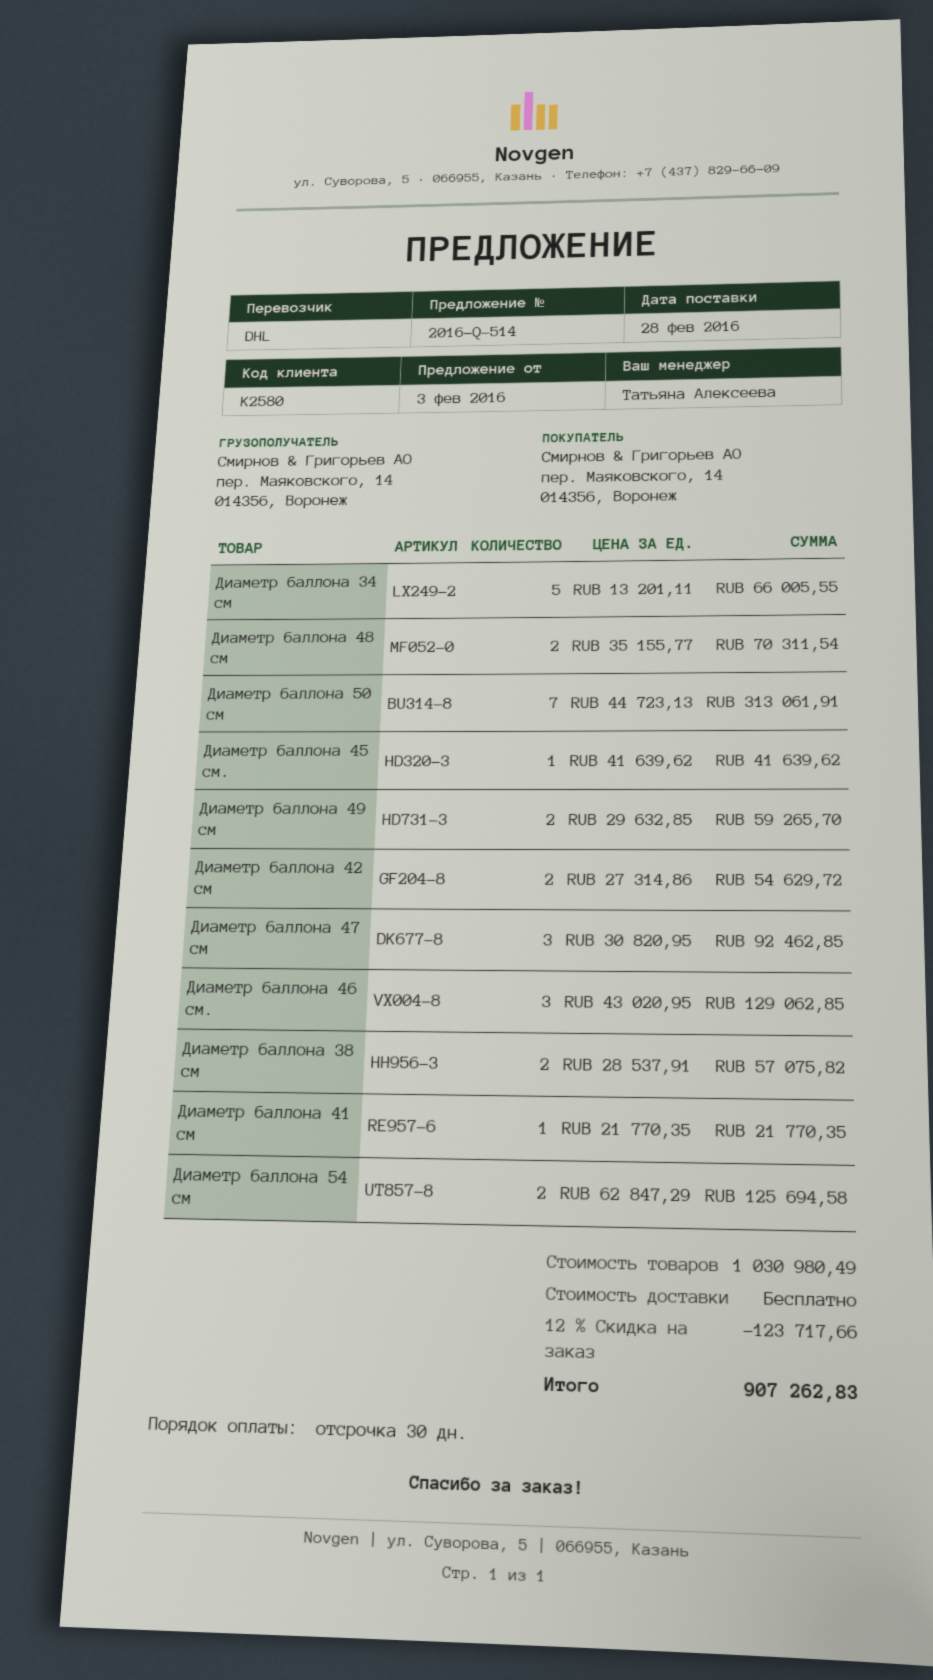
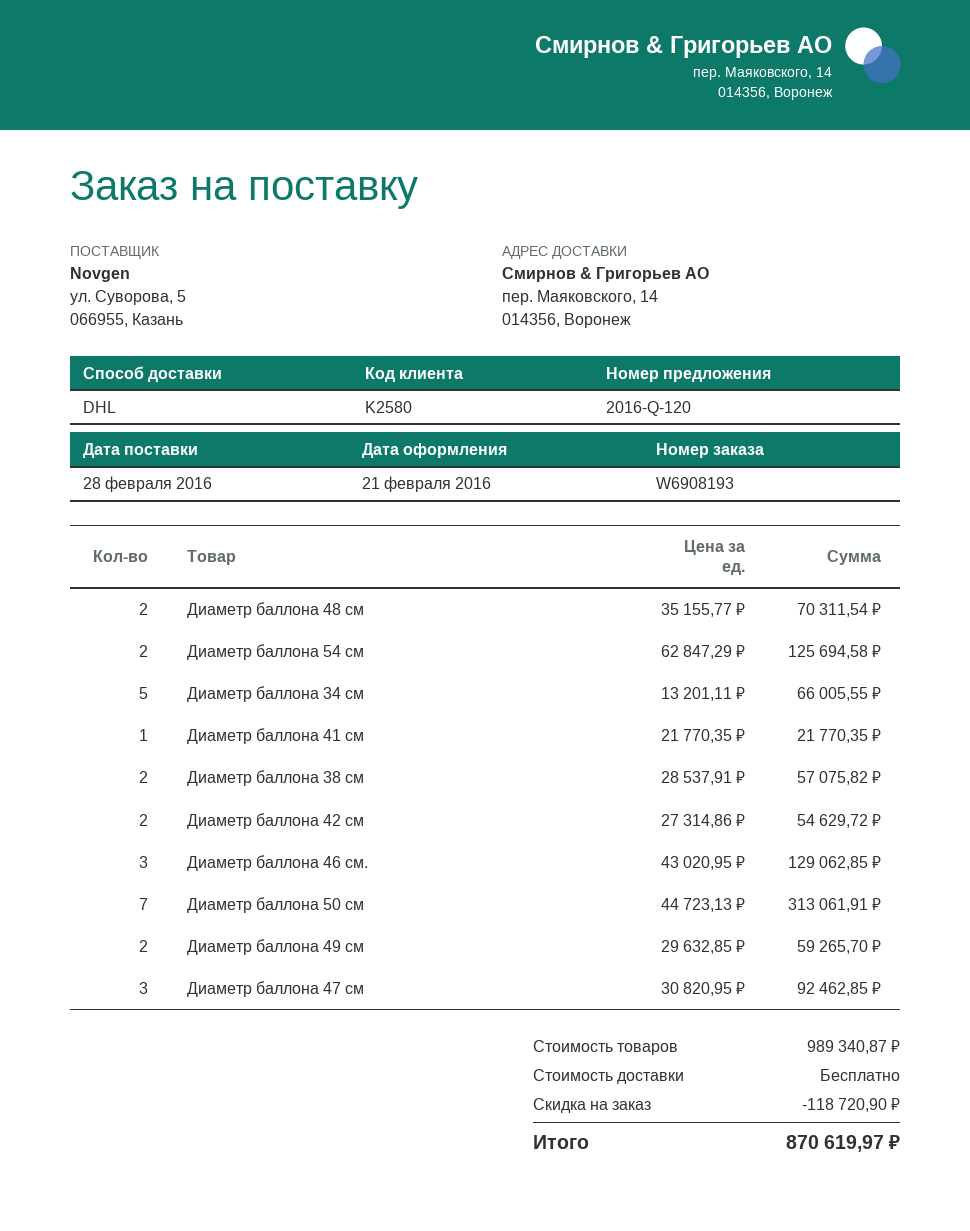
quote number: 2016-Q-514 -> 2016-Q-120
Диаметр баллона 45 см.: 1 x 41639.62 = 41639.62 -> none
subtotal: 1030980.49 -> 989340.87
discount: 123717.66 -> 118720.90
total: 907262.83 -> 870619.97

